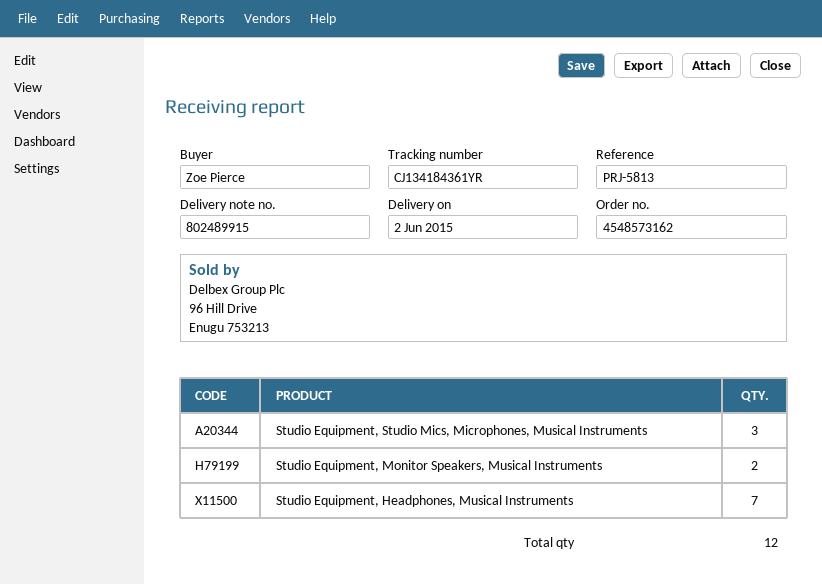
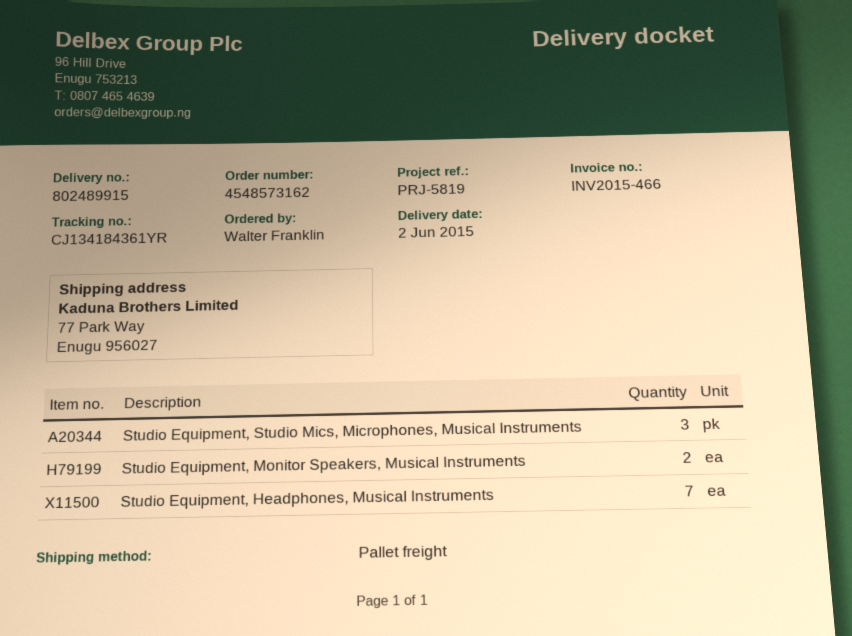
reference: PRJ-5813 -> PRJ-5819
ordered by: Zoe Pierce -> Walter Franklin

